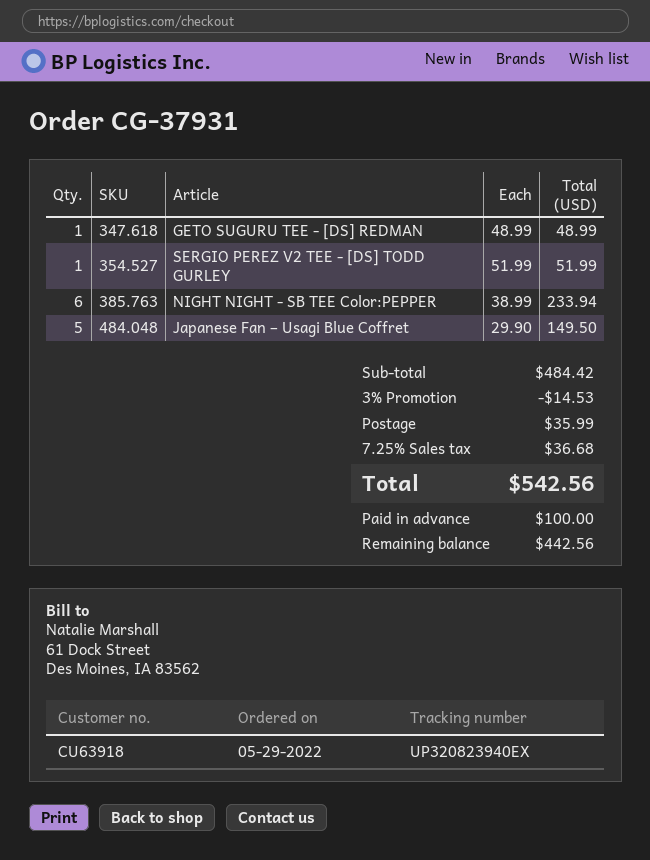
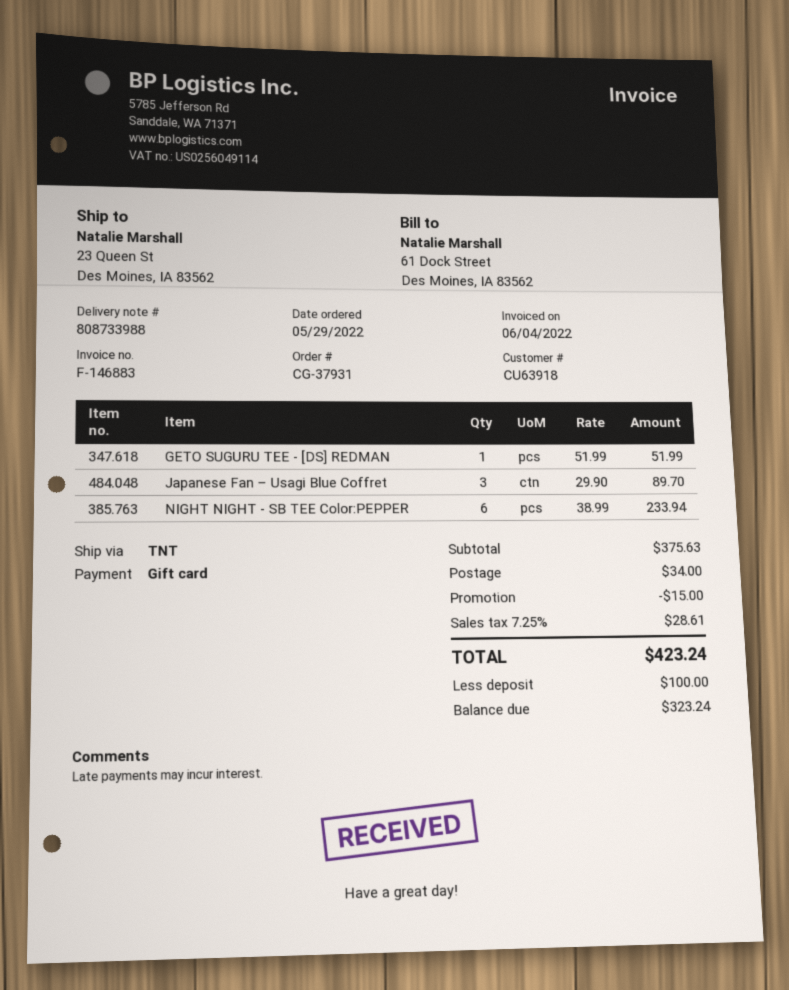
GETO SUGURU TEE - [DS] REDMAN: 1 x 48.99 = 48.99 -> 1 x 51.99 = 51.99
SERGIO PEREZ V2 TEE - [DS] TODD GURLEY: 1 x 51.99 = 51.99 -> none
Japanese Fan – Usagi Blue Coffret: 5 x 29.90 = 149.50 -> 3 x 29.90 = 89.70
subtotal: 484.42 -> 375.63
discount: 14.53 -> 15.00
shipping: 35.99 -> 34.00
tax: 7.25% = 36.68 -> 7.25% = 28.61
total: 542.56 -> 423.24
balance: 442.56 -> 323.24

